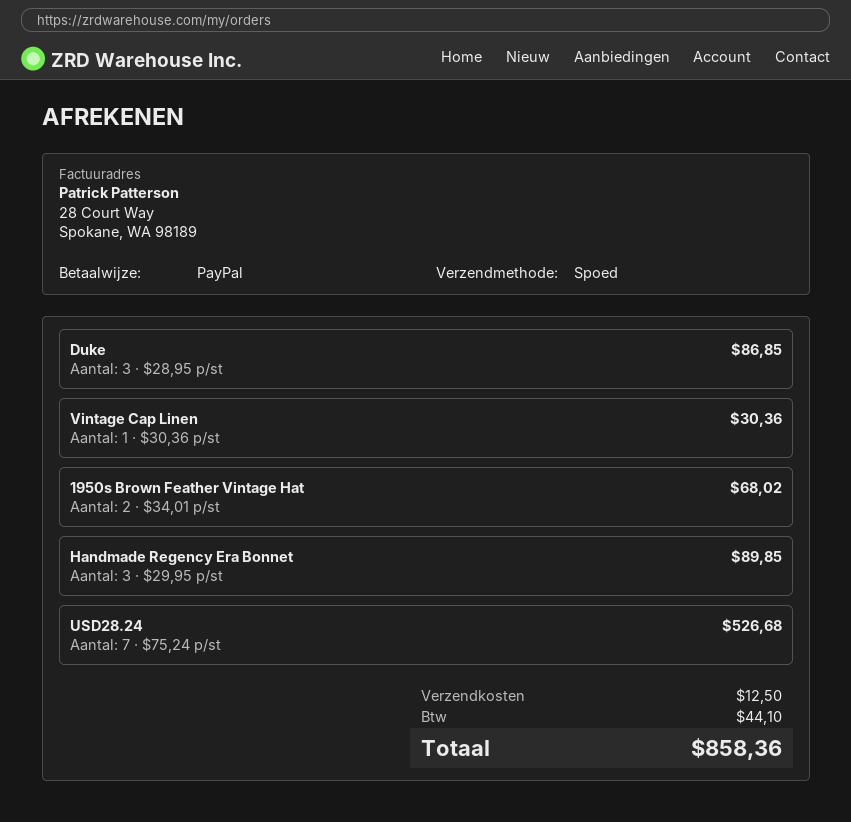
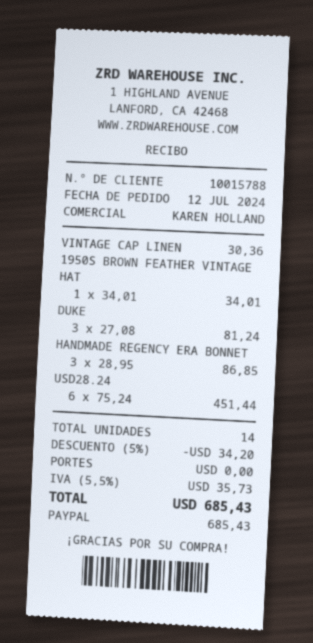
Duke: 3 x 28.95 = 86.85 -> 3 x 27.08 = 81.24
1950s Brown Feather Vintage Hat: 2 x 34.01 = 68.02 -> 1 x 34.01 = 34.01
Handmade Regency Era Bonnet: 3 x 29.95 = 89.85 -> 3 x 28.95 = 86.85
USD28.24: 7 x 75.24 = 526.68 -> 6 x 75.24 = 451.44
discount: none -> 5% = 34.20
shipping: 12.50 -> 0.00
tax: 44.10 -> 35.73
total: 858.36 -> 685.43

